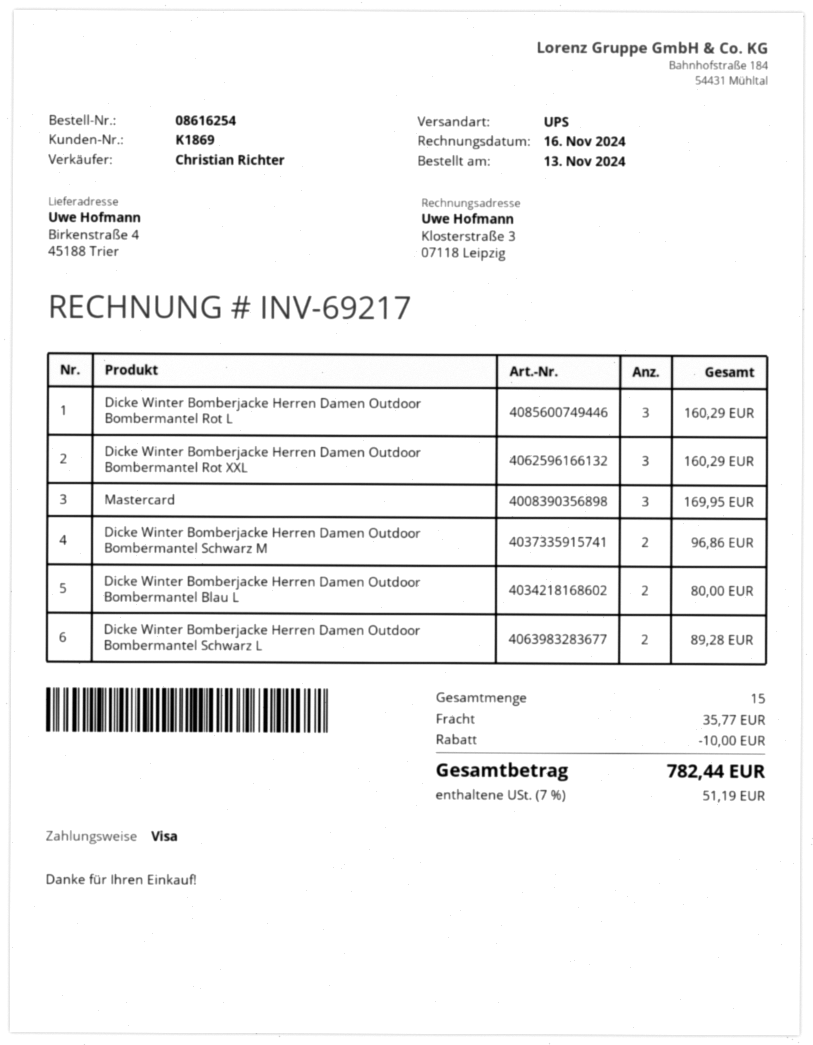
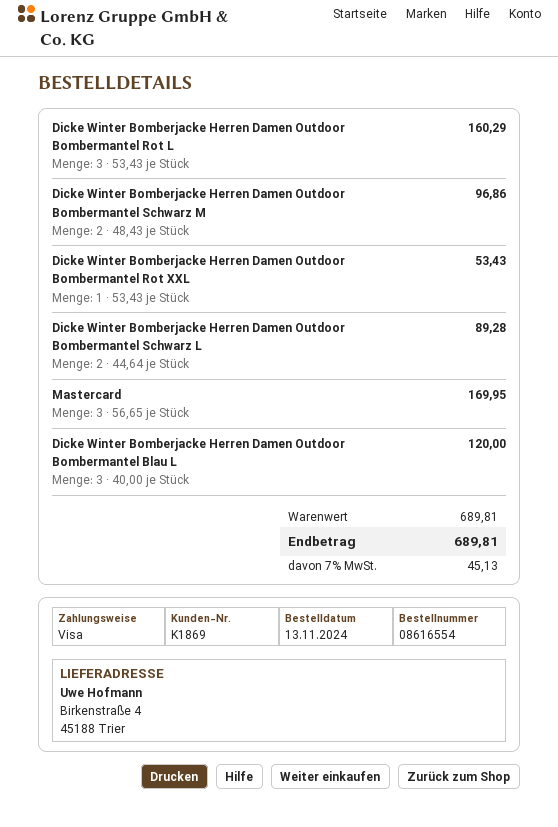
order number: 08616254 -> 08616554
Dicke Winter Bomberjacke Herren Damen Outdoor Bombermantel Rot XXL: 3 for 160.29 -> 1 for 53.43
Dicke Winter Bomberjacke Herren Damen Outdoor Bombermantel Blau L: 2 for 80.00 -> 3 for 120.00
discount: 10.00 -> none
shipping: 35.77 -> none
tax: 7% = 51.19 -> 7% = 45.13
total: 782.44 -> 689.81

